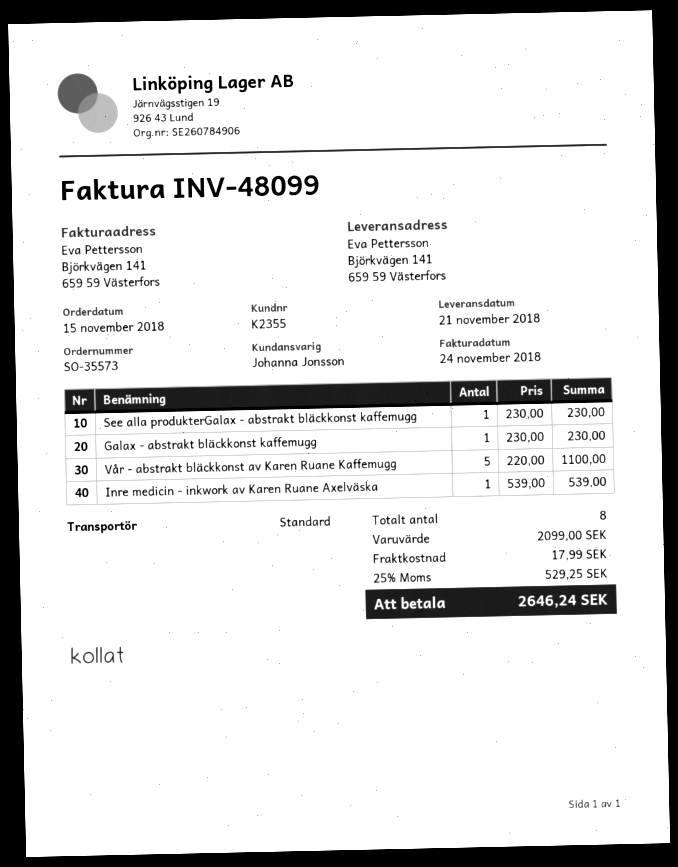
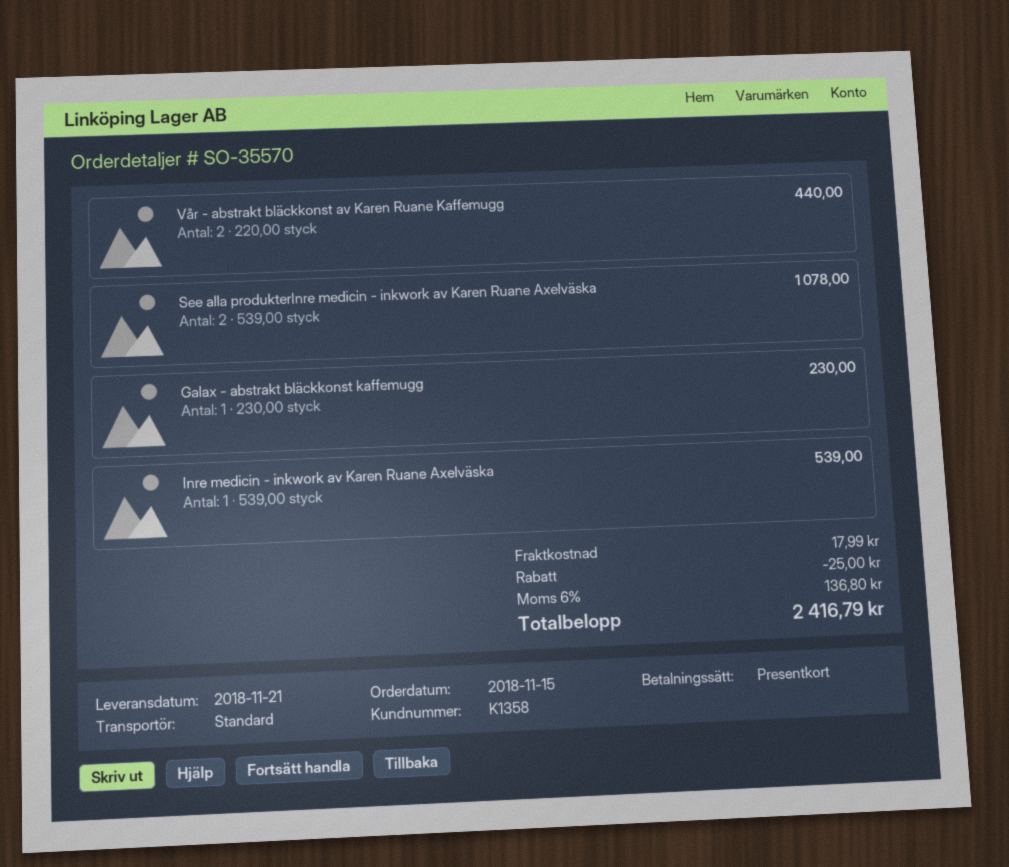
order number: SO-35573 -> SO-35570
customer number: K2355 -> K1358
See alla produkterGalax - abstrakt bläckkonst kaffemugg: 1 x 230.00 = 230.00 -> none
Vår - abstrakt bläckkonst av Karen Ruane Kaffemugg: 5 x 220.00 = 1100.00 -> 2 x 220.00 = 440.00
See alla produkterInre medicin - inkwork av Karen Ruane Axelväska: none -> 2 x 539.00 = 1078.00
discount: none -> 25.00
tax: 25% = 529.25 -> 6% = 136.80
total: 2646.24 -> 2416.79

